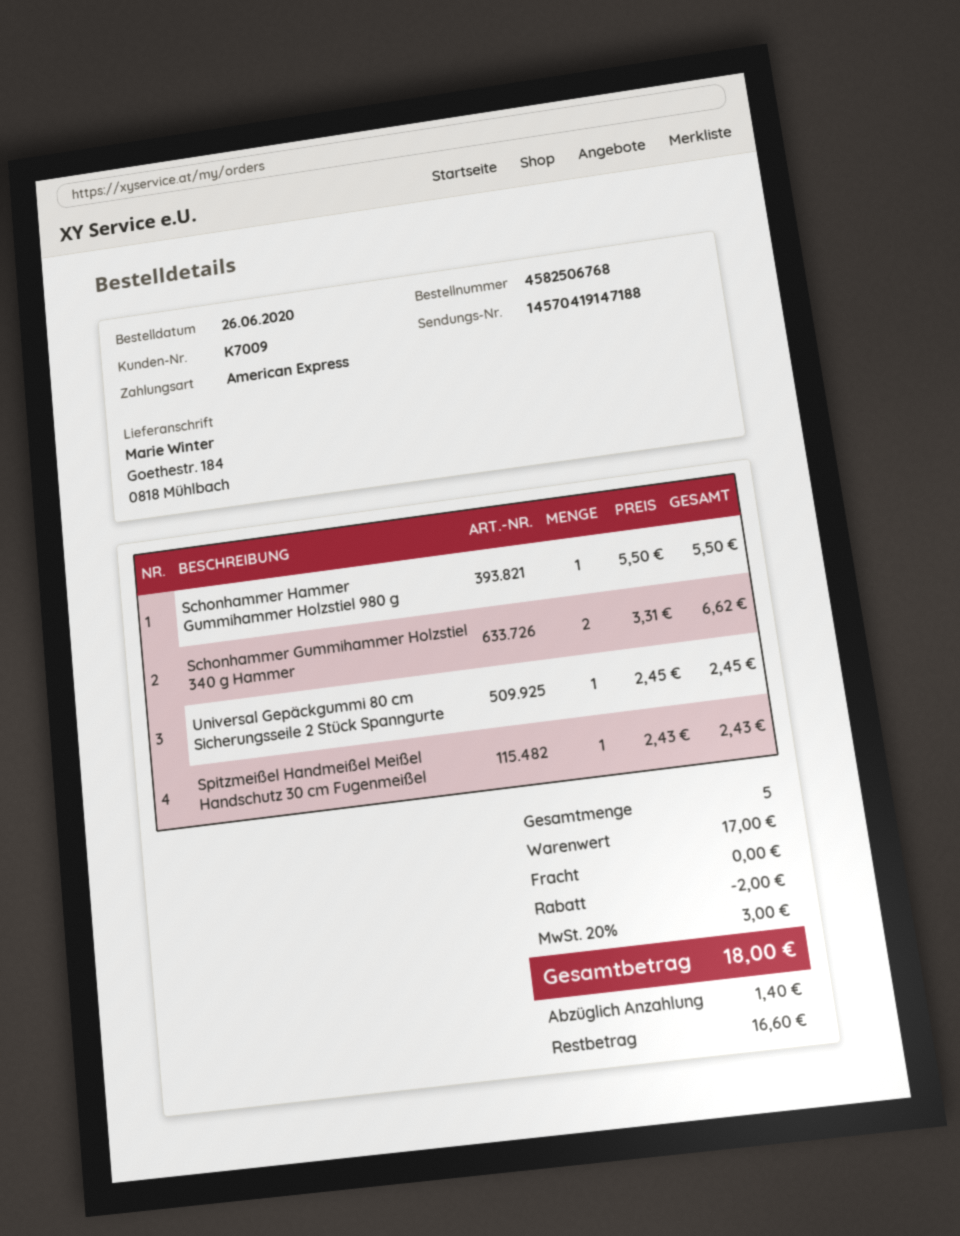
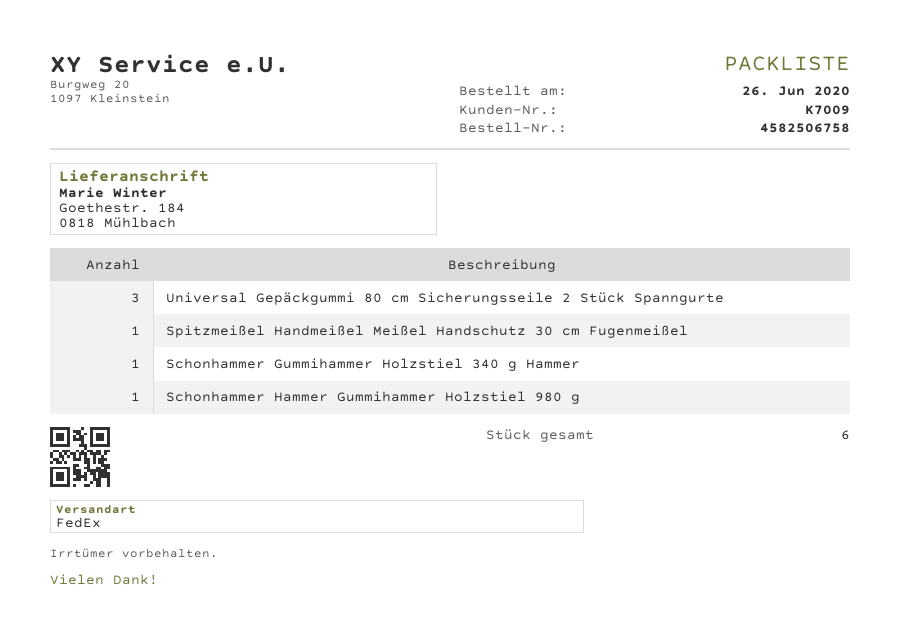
order number: 4582506768 -> 4582506758
Schonhammer Gummihammer Holzstiel 340 g Hammer: 2 -> 1
Universal Gepäckgummi 80 cm Sicherungsseile 2 Stück Spanngurte: 1 -> 3
total quantity: 5 -> 6

